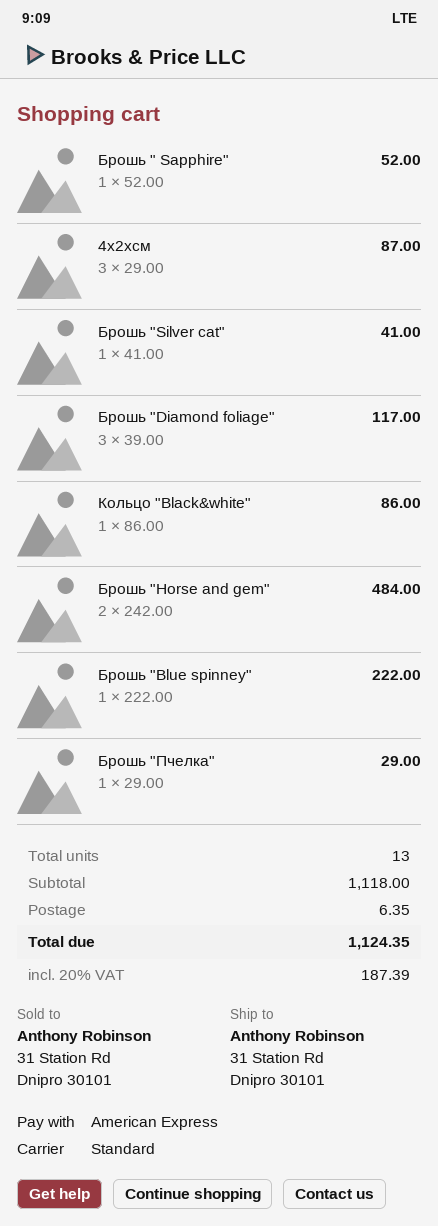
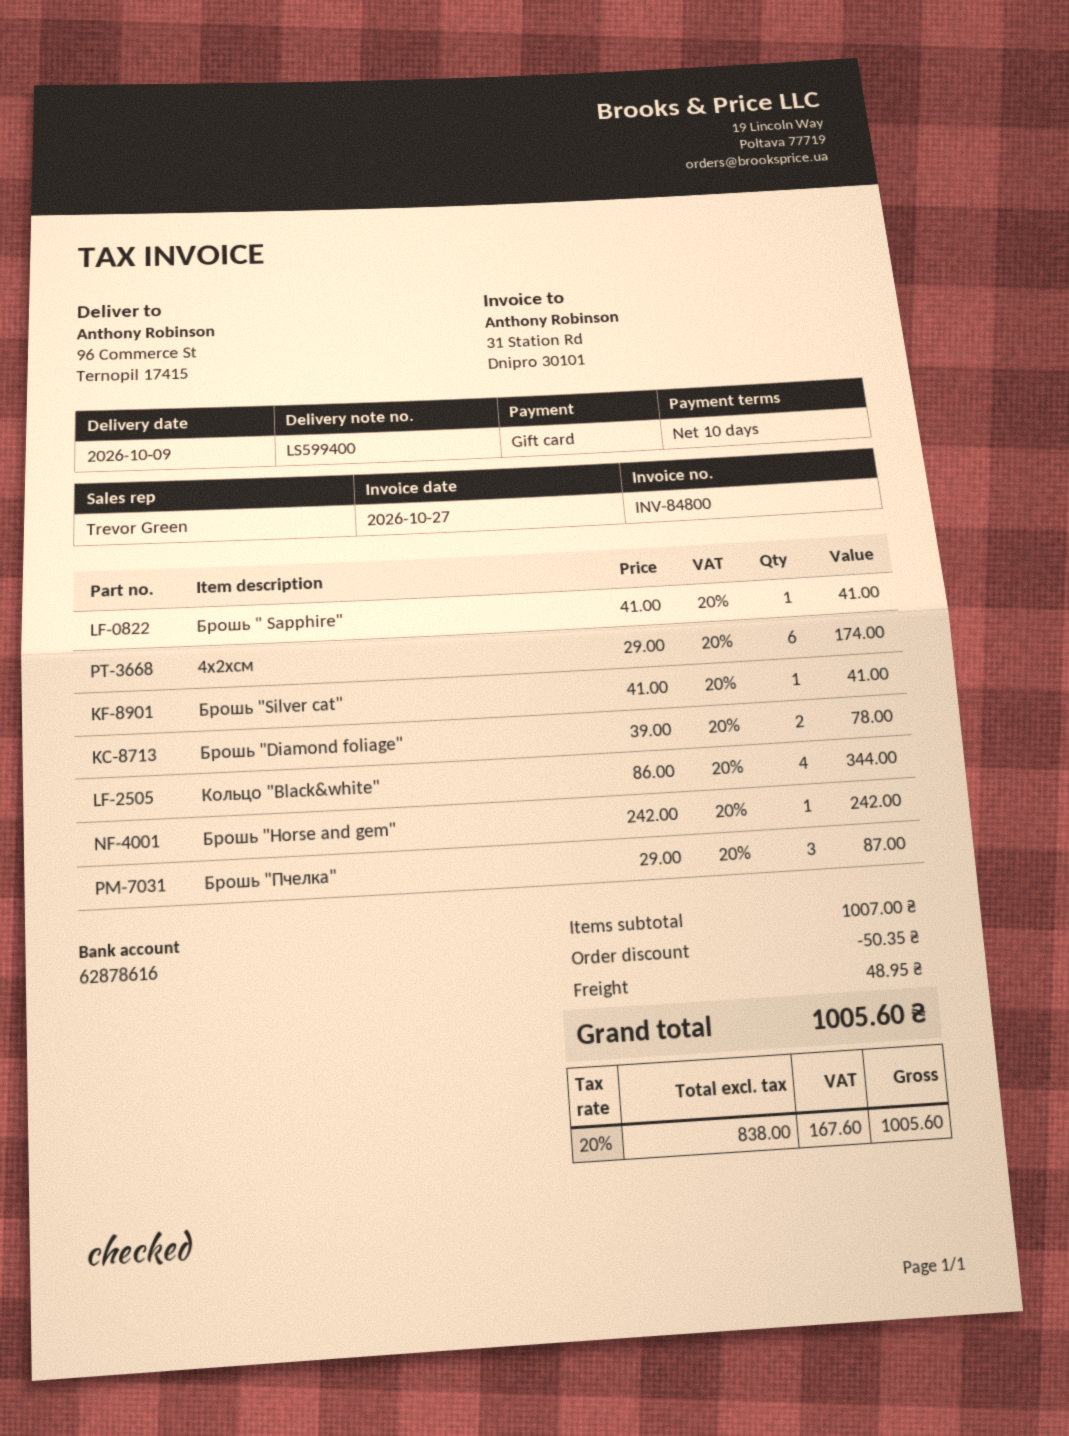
payment method: American Express -> gift card
ship to: 31 Station Rd, Dnipro 30101 -> 96 Commerce St, Ternopil 17415
Брошь " Sapphire": 1 x 52.00 = 52.00 -> 1 x 41.00 = 41.00
4х2xсм: 3 x 29.00 = 87.00 -> 6 x 29.00 = 174.00
Брошь "Diamond foliage": 3 x 39.00 = 117.00 -> 2 x 39.00 = 78.00
Кольцо "Black&white": 1 x 86.00 = 86.00 -> 4 x 86.00 = 344.00
Брошь "Horse and gem": 2 x 242.00 = 484.00 -> 1 x 242.00 = 242.00
Брошь "Blue spinney": 1 x 222.00 = 222.00 -> none
Брошь "Пчелка": 1 x 29.00 = 29.00 -> 3 x 29.00 = 87.00
subtotal: 1118.00 -> 1007.00
discount: none -> 50.35
shipping: 6.35 -> 48.95
tax: 20% = 187.39 -> 20% = 167.60
total: 1124.35 -> 1005.60

